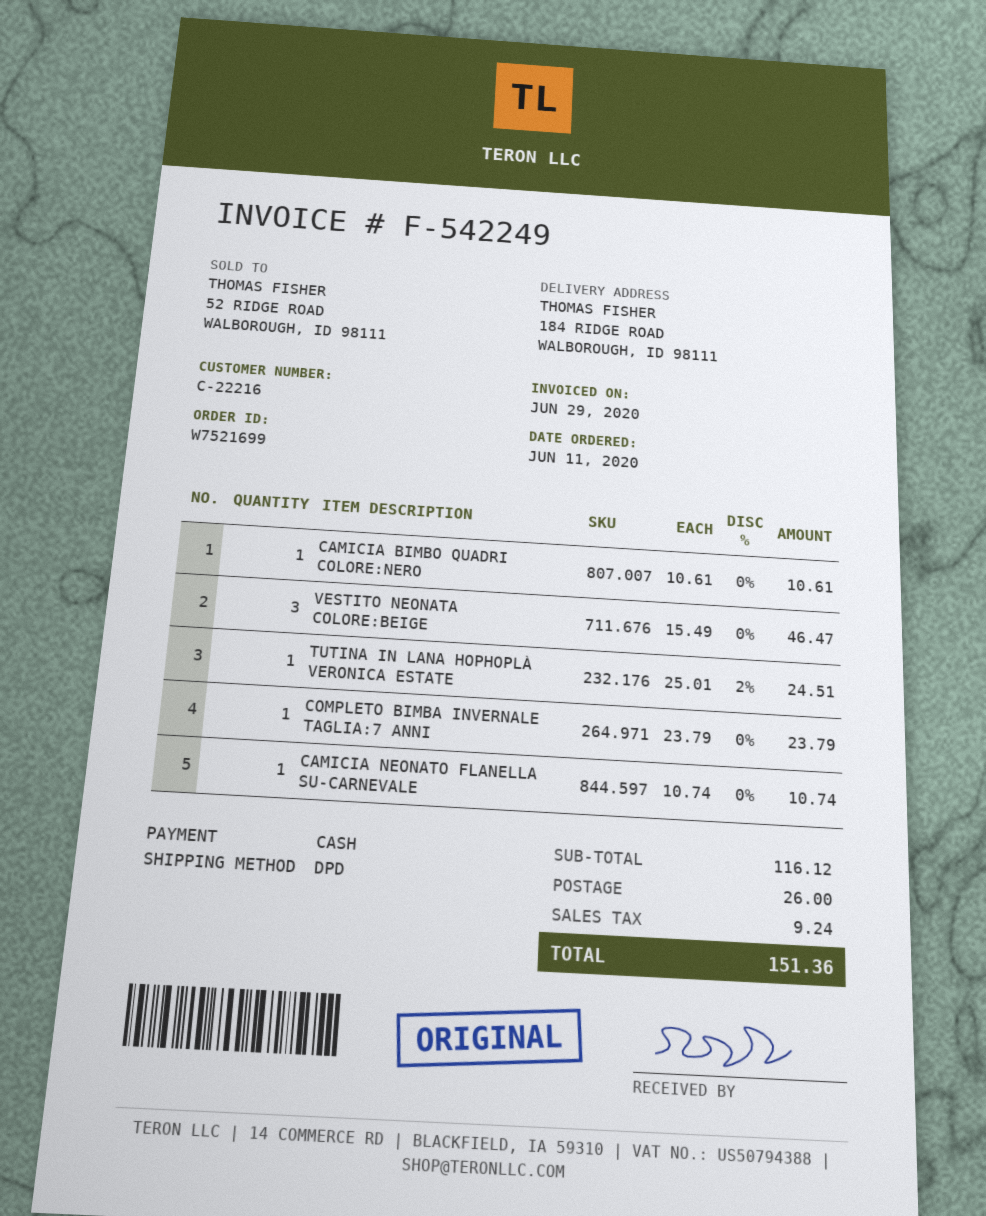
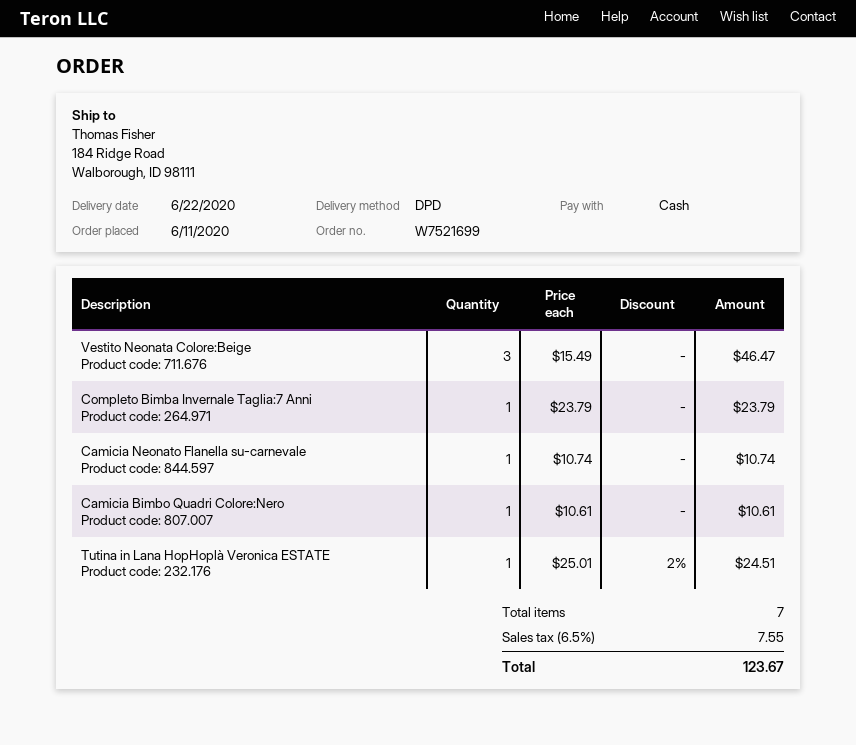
shipping: 26.00 -> none
tax: 9.24 -> 7.55
total: 151.36 -> 123.67

